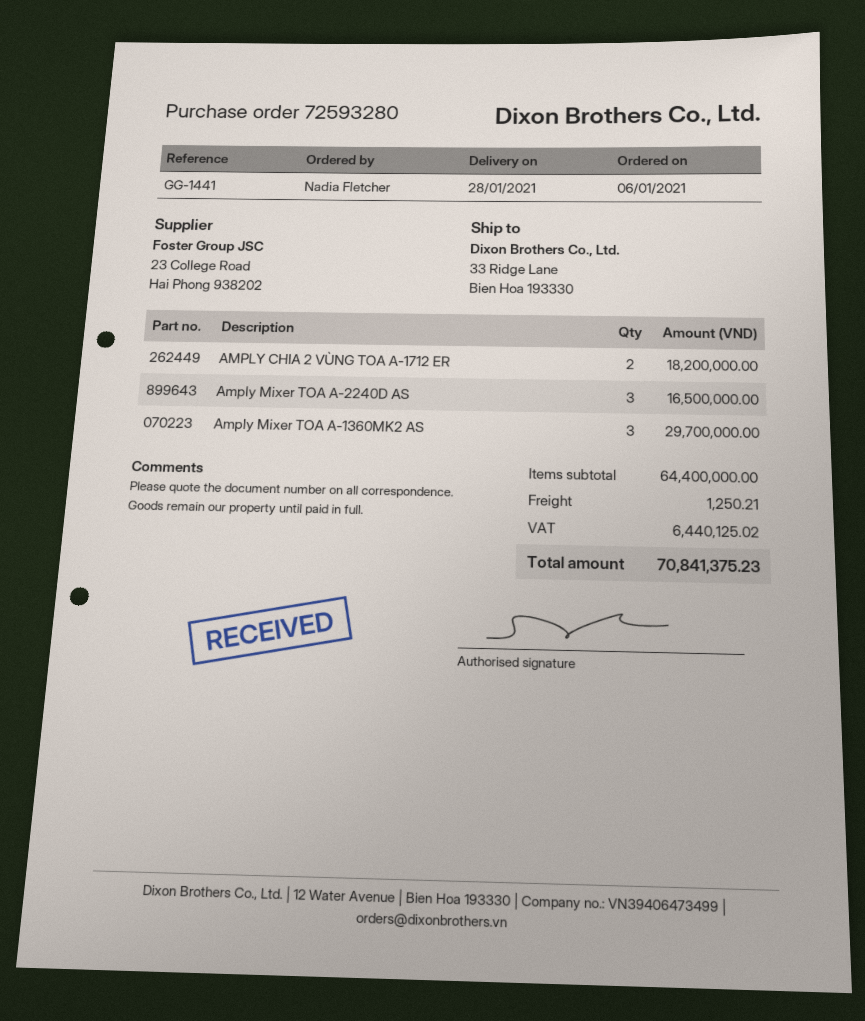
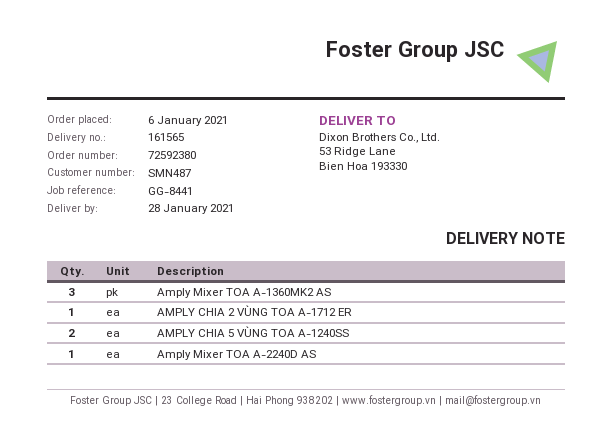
order number: 72593280 -> 72592380
reference: GG-1441 -> GG-8441
ship to: 33 Ridge Lane, Bien Hoa 193330 -> 53 Ridge Lane, Bien Hoa 193330
AMPLY CHIA 2 VÙNG TOA A-1712 ER: 2 -> 1
Amply Mixer TOA A-2240D AS: 3 -> 1
AMPLY CHIA 5 VÙNG TOA A-1240SS: none -> 2

